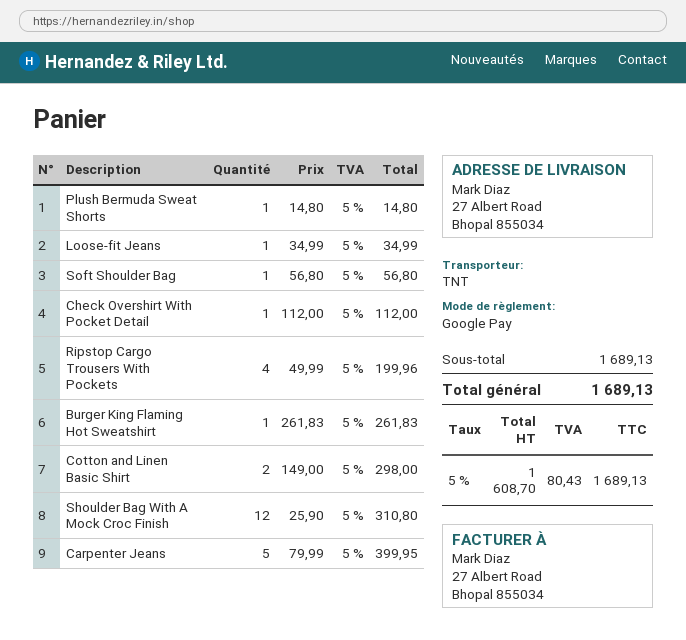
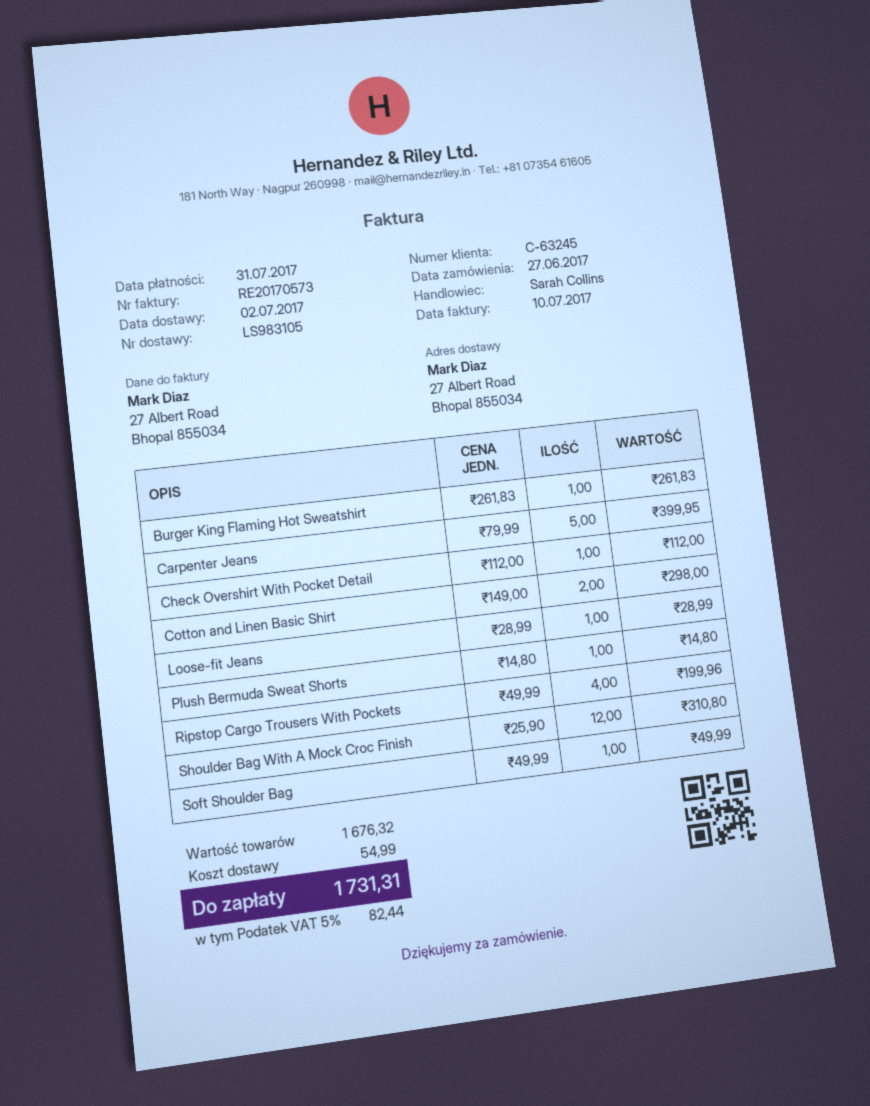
Loose-fit Jeans: 1 x 34.99 = 34.99 -> 1 x 28.99 = 28.99
Soft Shoulder Bag: 1 x 56.80 = 56.80 -> 1 x 49.99 = 49.99
subtotal: 1689.13 -> 1676.32
shipping: none -> 54.99
tax: 5% = 80.43 -> 5% = 82.44
total: 1689.13 -> 1731.31

